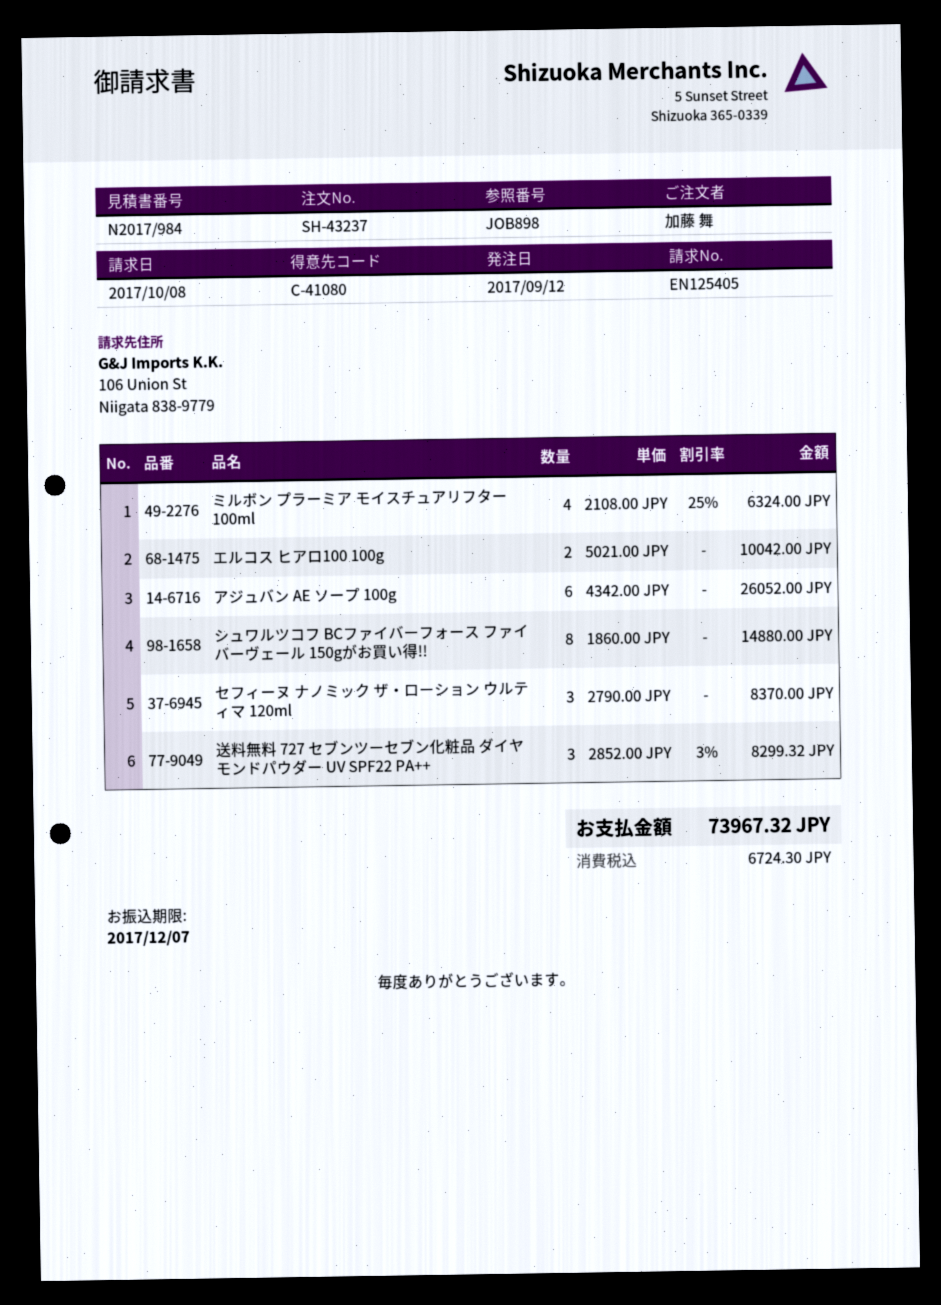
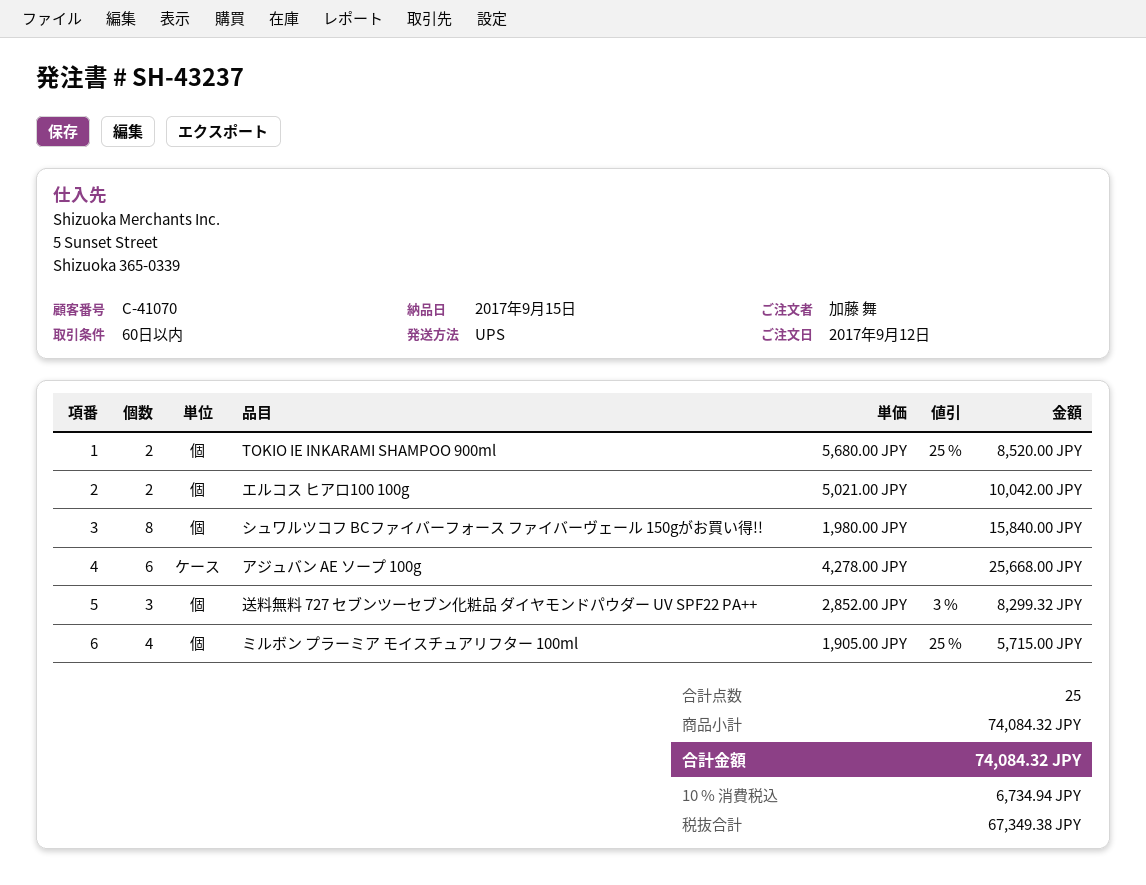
customer number: C-41080 -> C-41070
ミルボン プラーミア モイスチュアリフター 100ml: 4 x 2108.00 - 25% = 6324.00 -> 4 x 1905.00 - 25% = 5715.00
アジュバン AE ソープ 100g: 6 x 4342.00 = 26052.00 -> 6 x 4278.00 = 25668.00
シュワルツコフ BCファイバーフォース ファイバーヴェール 150gがお買い得!!: 8 x 1860.00 = 14880.00 -> 8 x 1980.00 = 15840.00
セフィーヌ ナノミック ザ・ローション ウルティマ 120ml: 3 x 2790.00 = 8370.00 -> none
TOKIO IE INKARAMI SHAMPOO 900ml: none -> 2 x 5680.00 - 25% = 8520.00
tax: 6724.30 -> 6734.94
total: 73967.32 -> 74084.32

